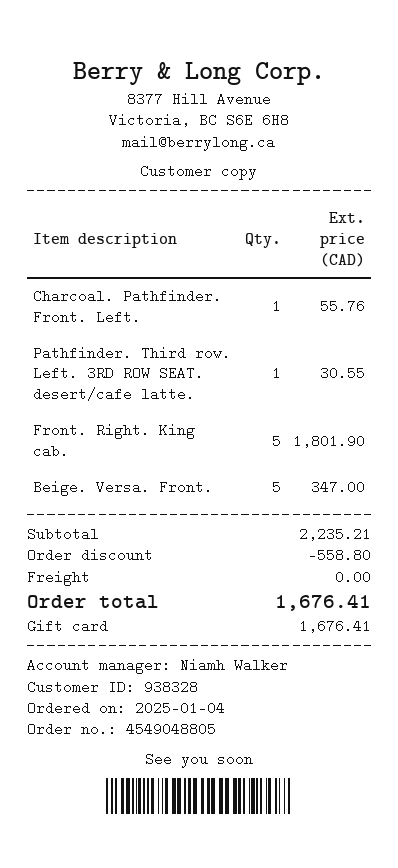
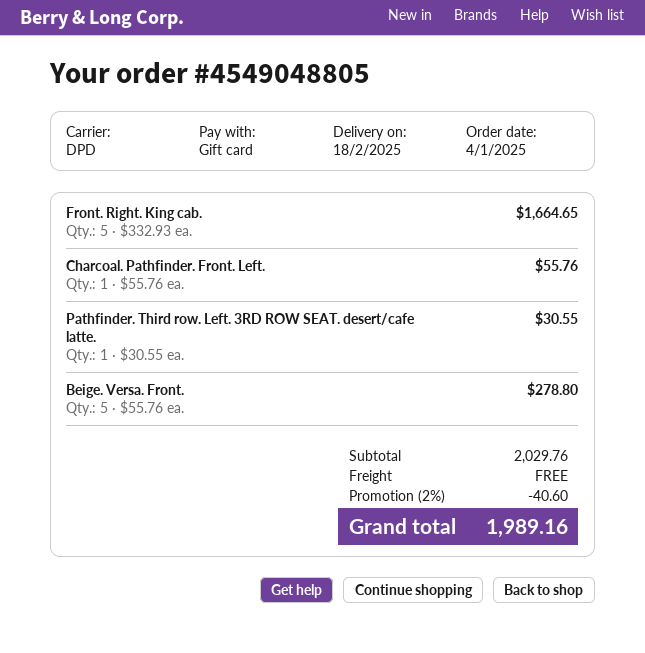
Front. Right. King cab.: 5 for 1801.90 -> 5 for 1664.65
Beige. Versa. Front.: 5 for 347.00 -> 5 for 278.80
subtotal: 2235.21 -> 2029.76
discount: 558.80 -> 40.60
total: 1676.41 -> 1989.16

